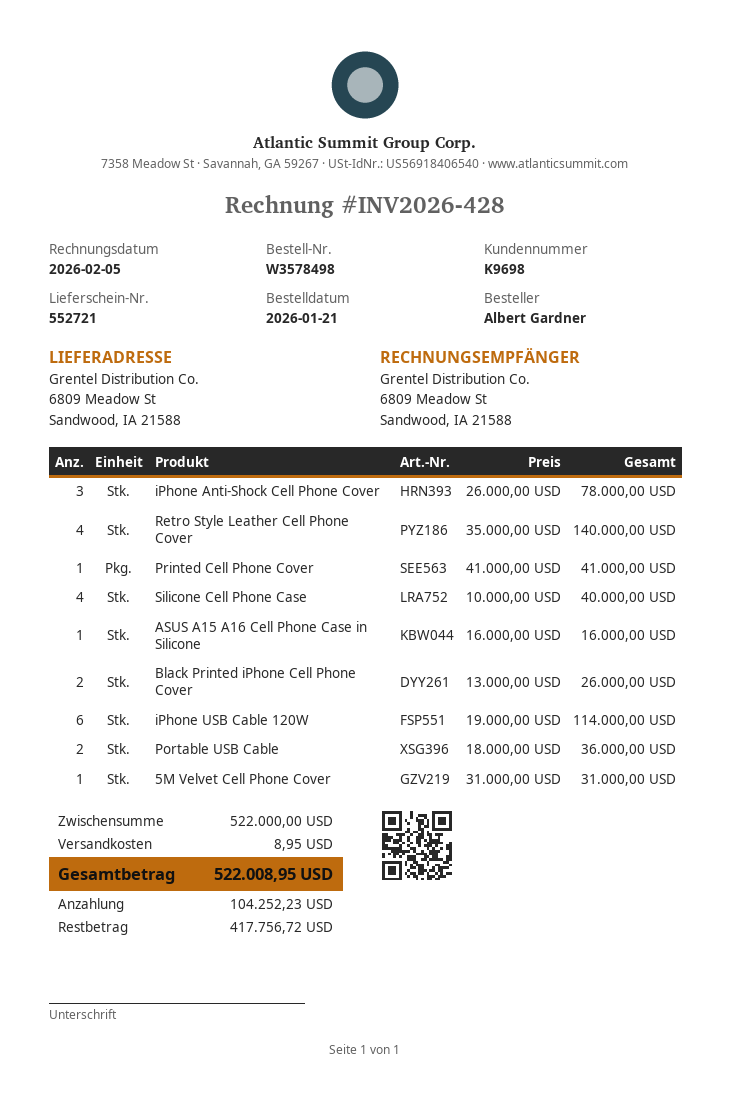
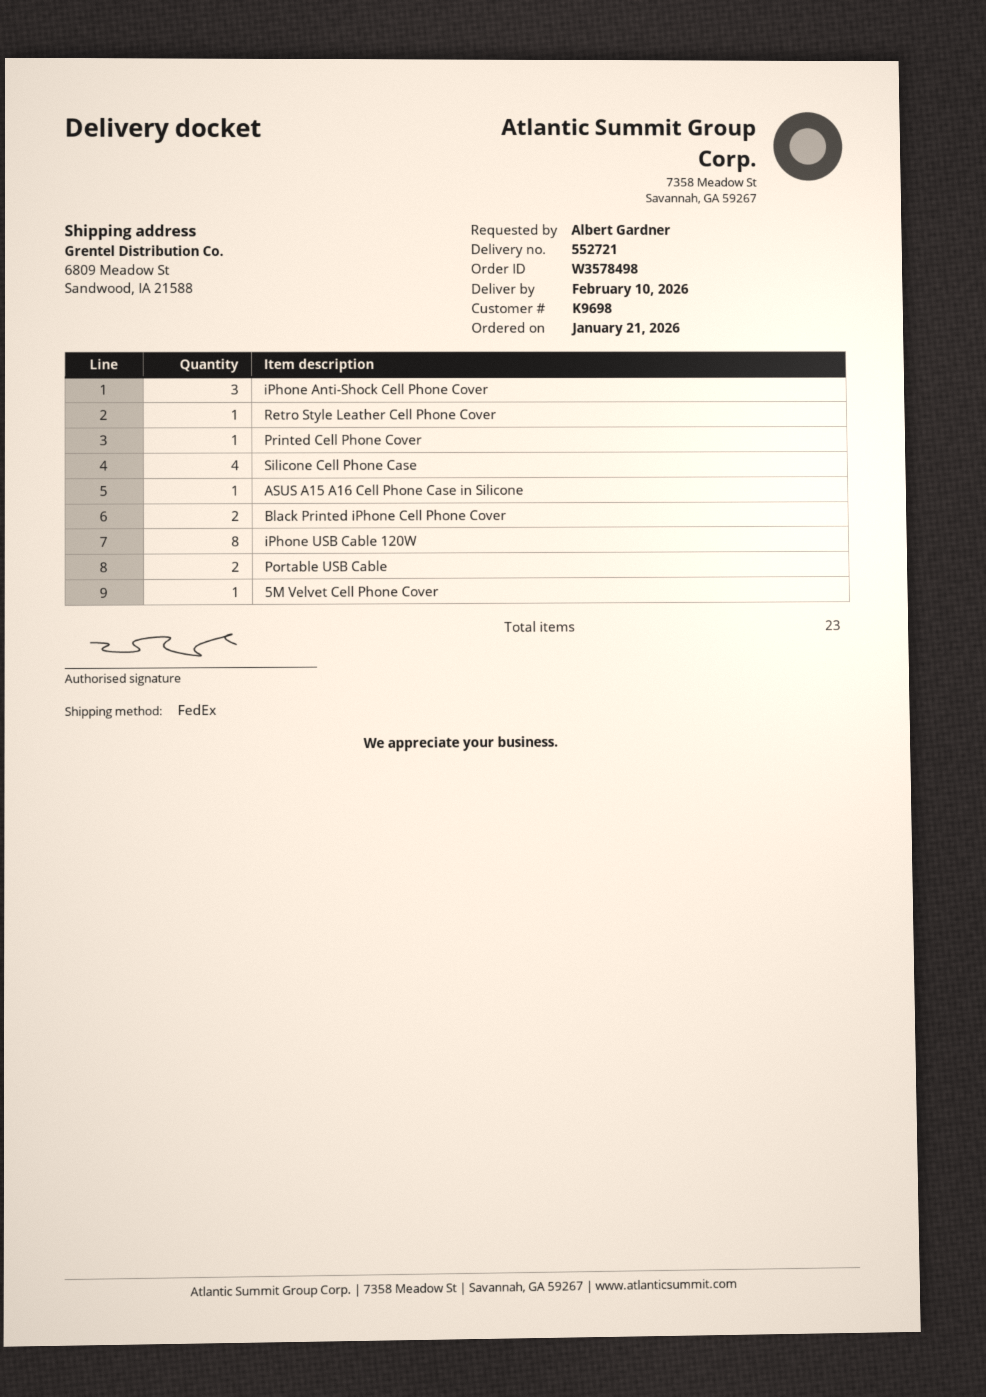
Retro Style Leather Cell Phone Cover: 4 -> 1
iPhone USB Cable 120W: 6 -> 8

